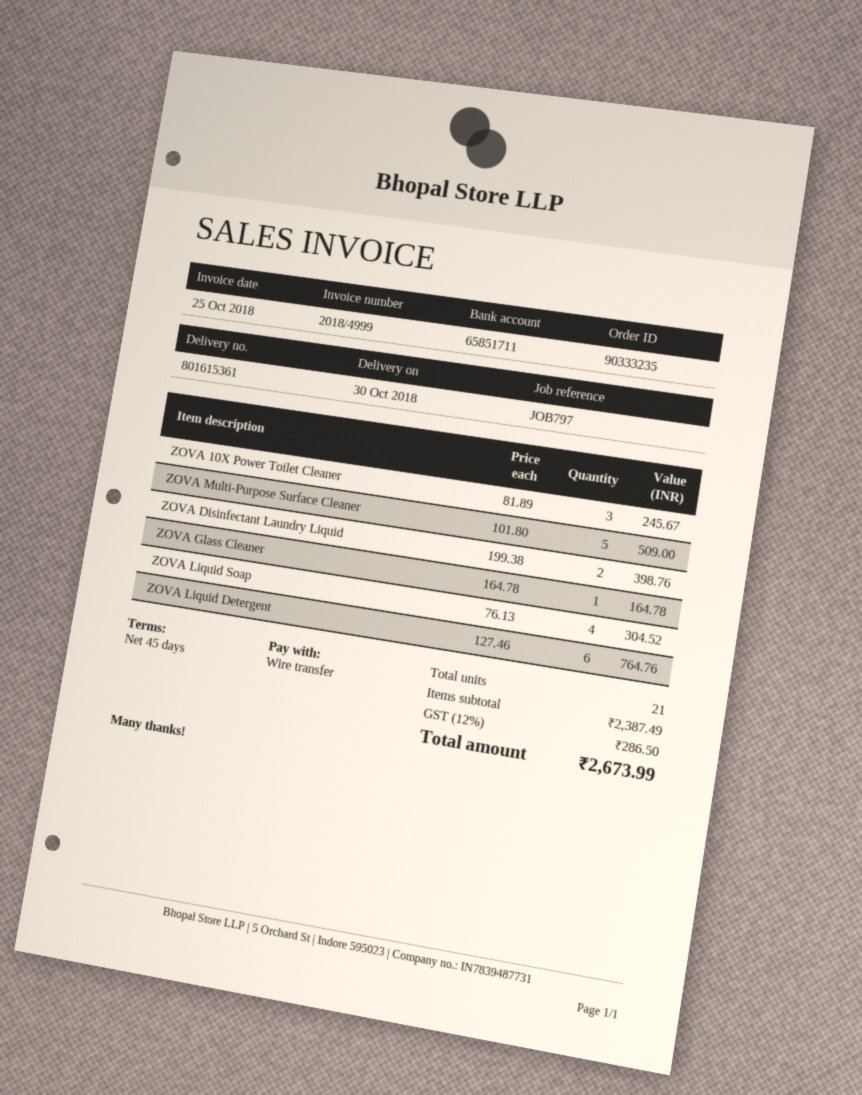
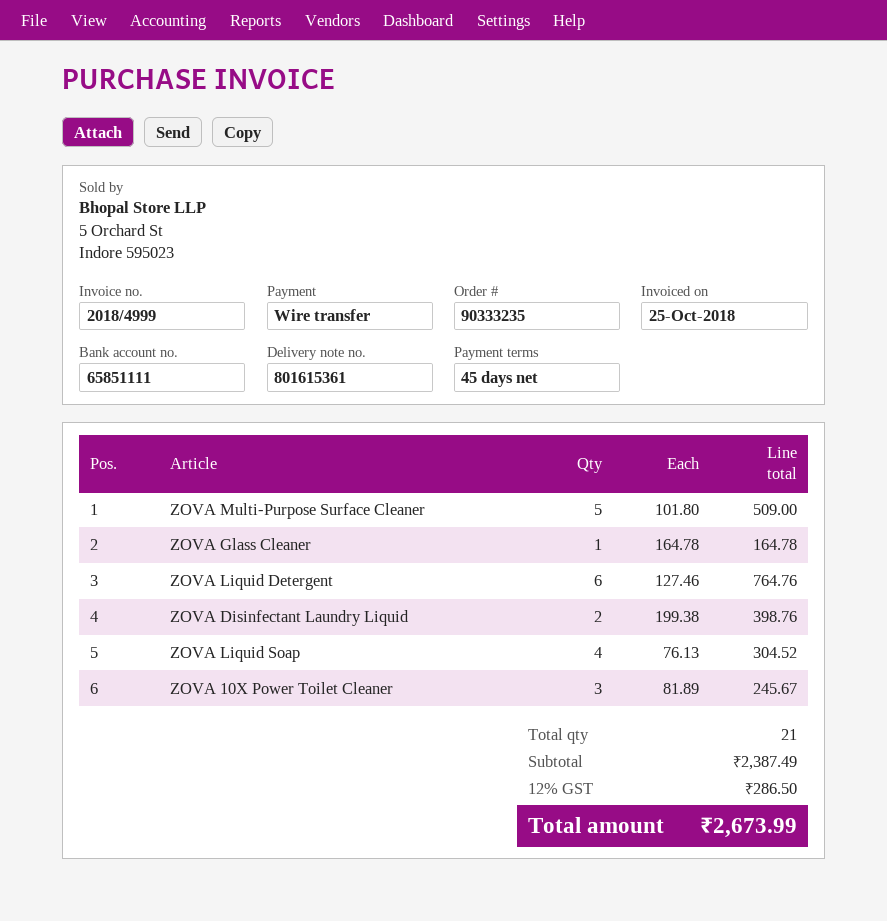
bank account: 65851711 -> 65851111

